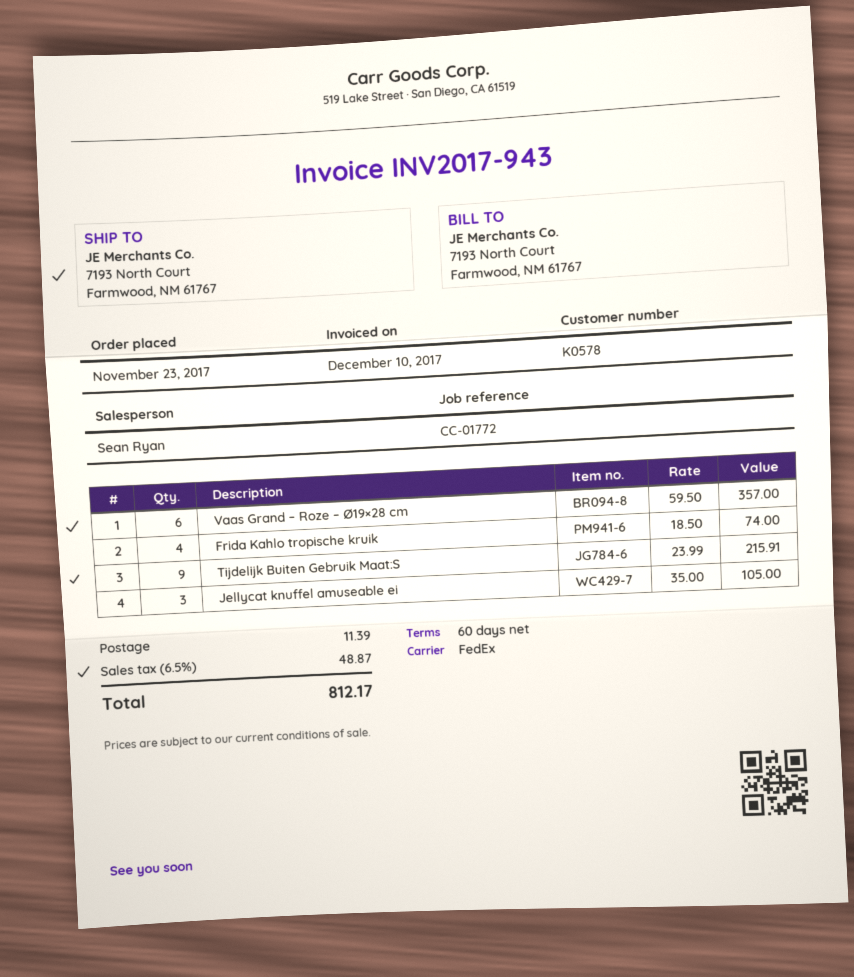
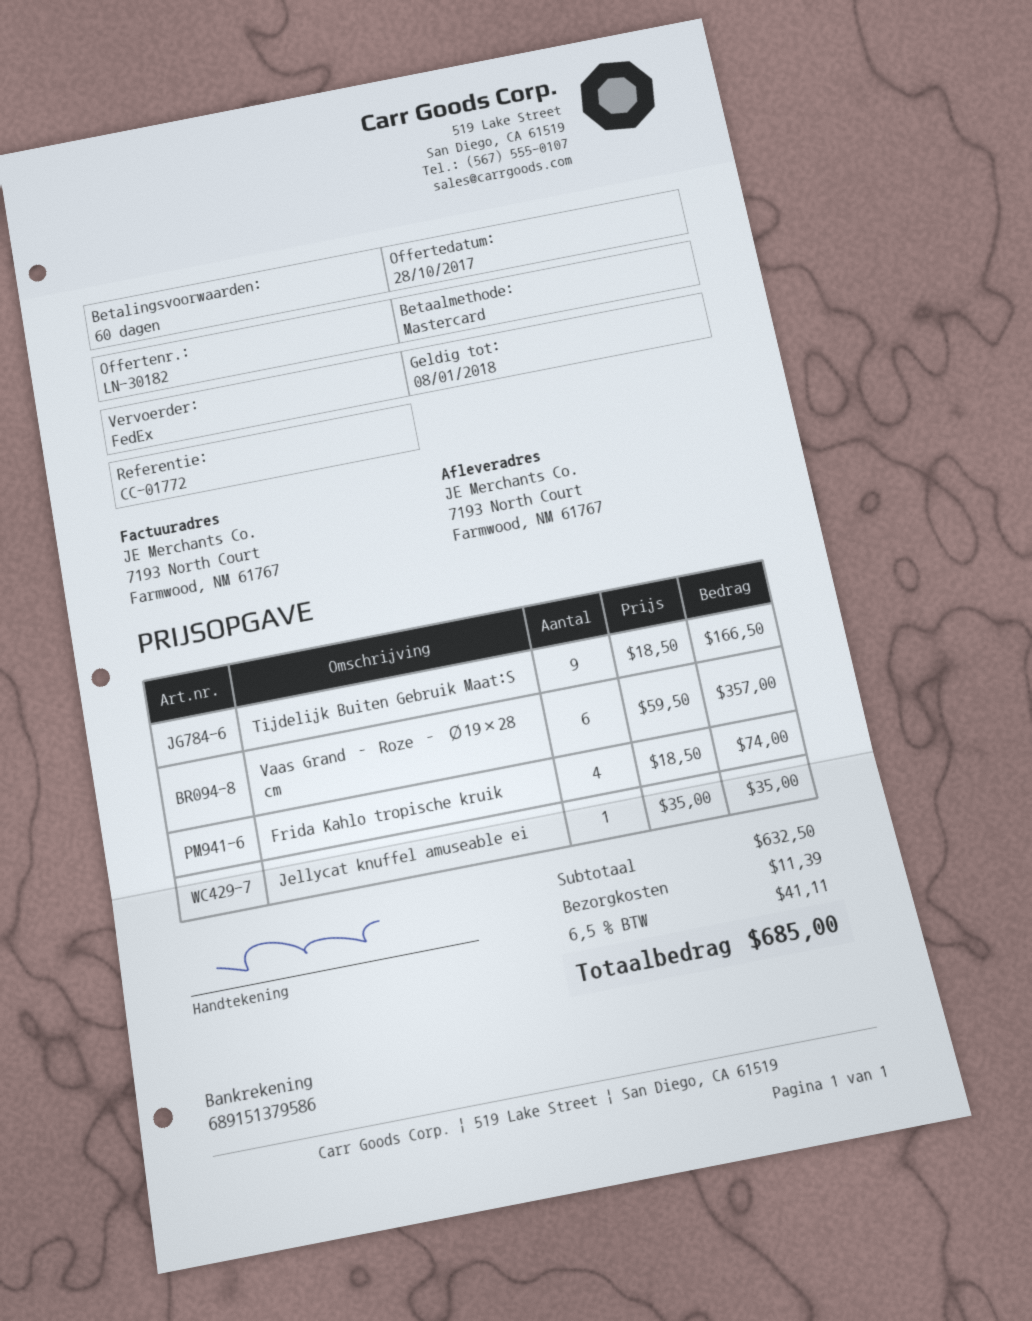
Tijdelijk Buiten Gebruik Maat:S: 9 x 23.99 = 215.91 -> 9 x 18.50 = 166.50
Jellycat knuffel amuseable ei: 3 x 35.00 = 105.00 -> 1 x 35.00 = 35.00
tax: 6.5% = 48.87 -> 6.5% = 41.11
total: 812.17 -> 685.00

